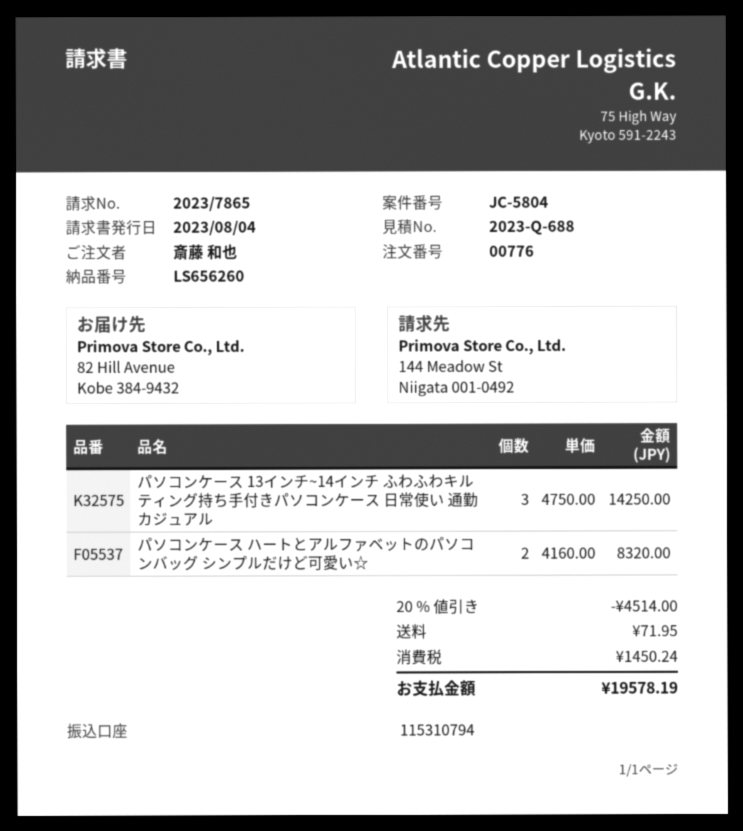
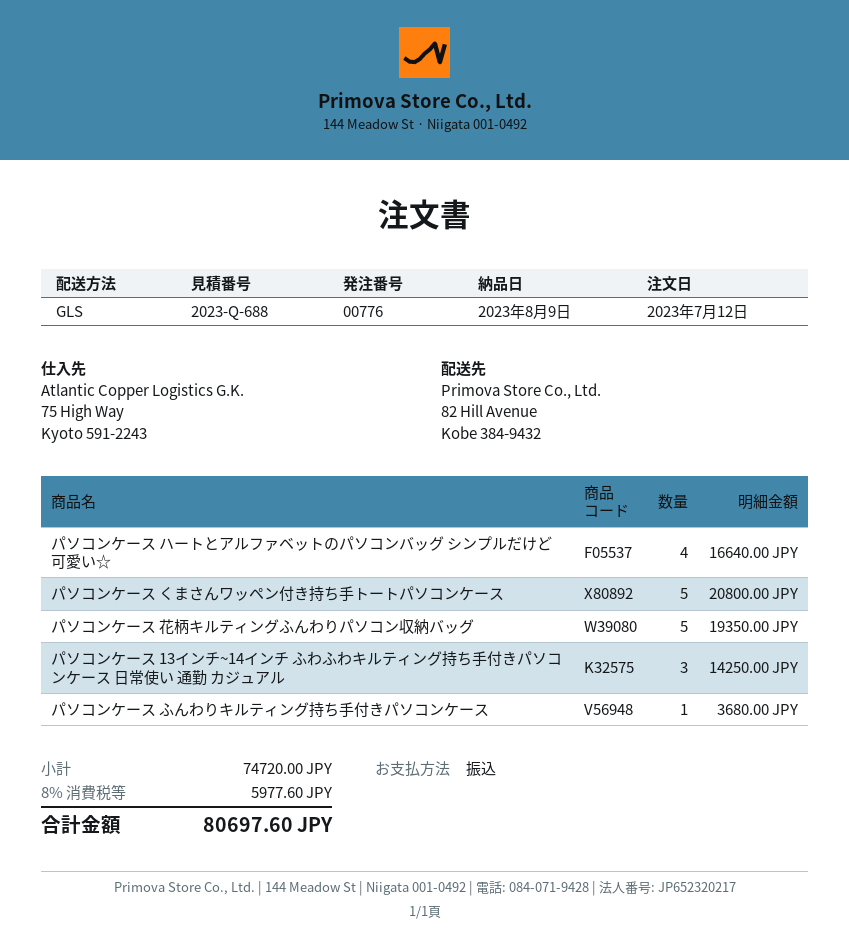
パソコンケース ハートとアルファベットのパソコンバッグ シンプルだけど可愛い☆: 2 for 8320.00 -> 4 for 16640.00
パソコンケース くまさんワッペン付き持ち手トートパソコンケース: none -> 5 for 20800.00
パソコンケース 花柄キルティングふんわりパソコン収納バッグ: none -> 5 for 19350.00
パソコンケース ふんわりキルティング持ち手付きパソコンケース: none -> 1 for 3680.00
discount: 20% = 4514.00 -> none
shipping: 71.95 -> none
tax: 1450.24 -> 5977.60
total: 19578.19 -> 80697.60

